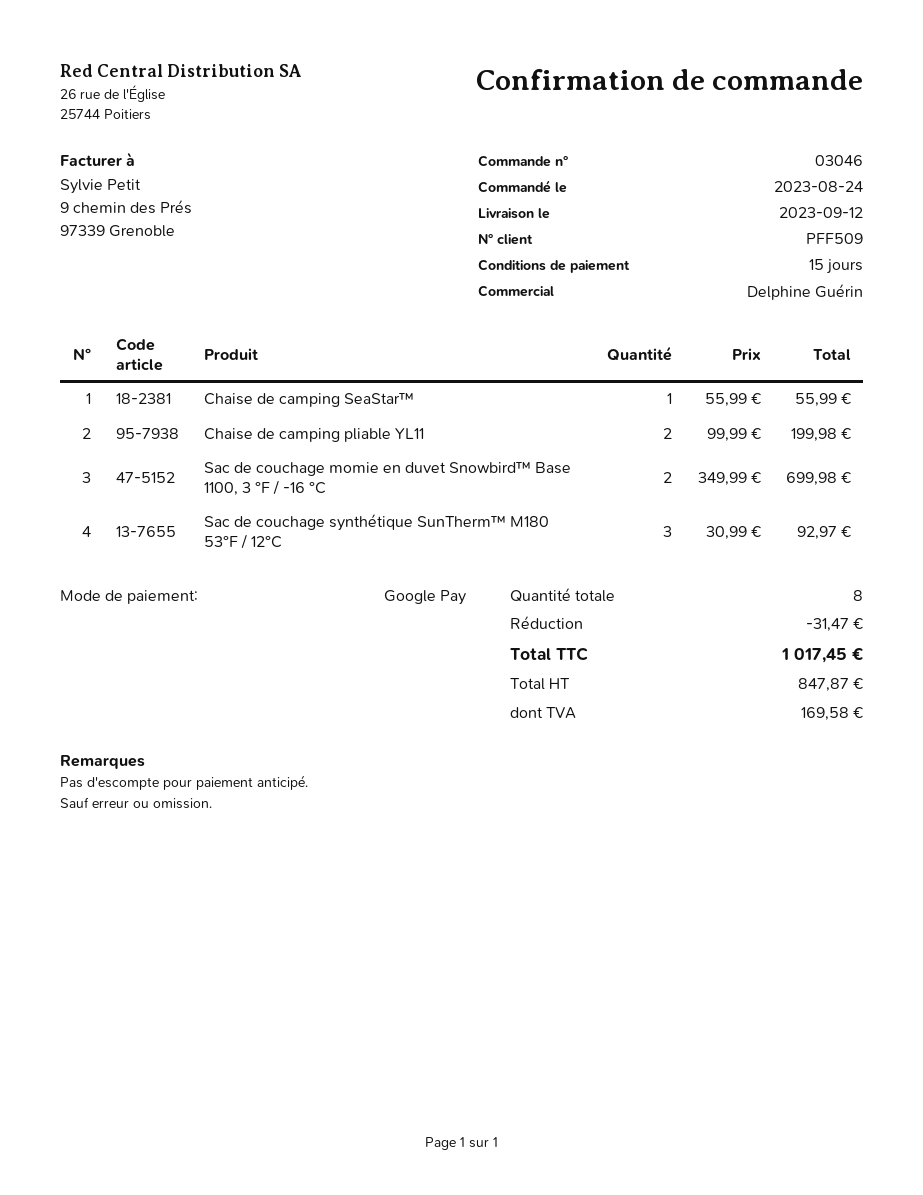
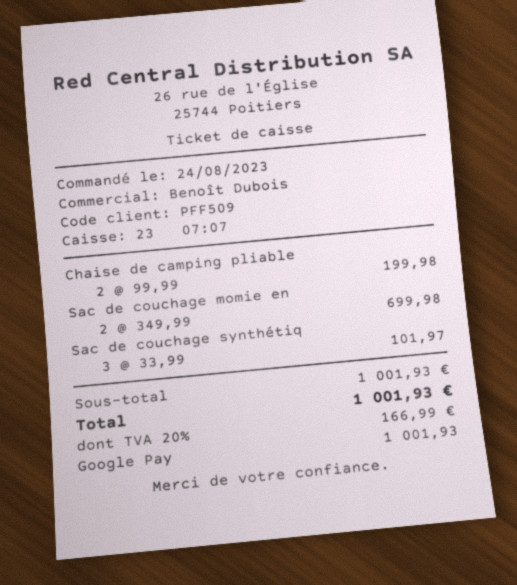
sales rep: Delphine Guérin -> Benoît Dubois
Chaise de camping SeaStar™: 1 x 55.99 = 55.99 -> none
Sac de couchage synthétique SunTherm™ M180 53°F / 12°C: 3 x 30.99 = 92.97 -> 3 x 33.99 = 101.97
discount: 31.47 -> none
tax: 169.58 -> 166.99
total: 1017.45 -> 1001.93

